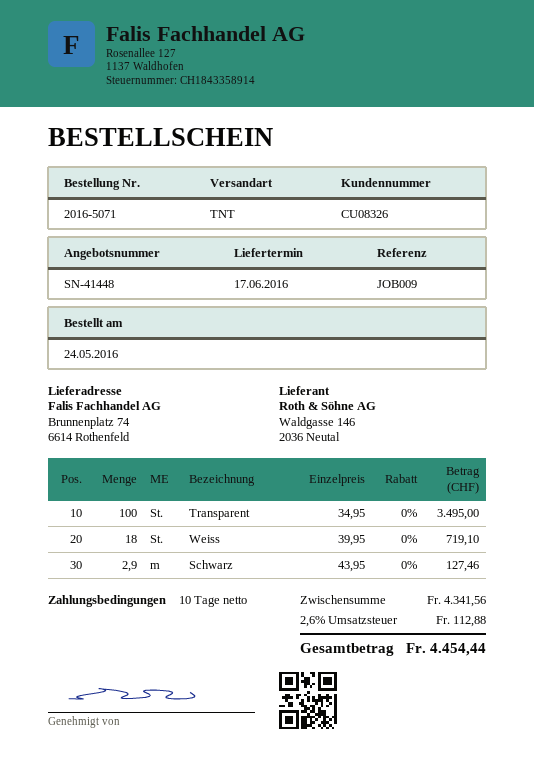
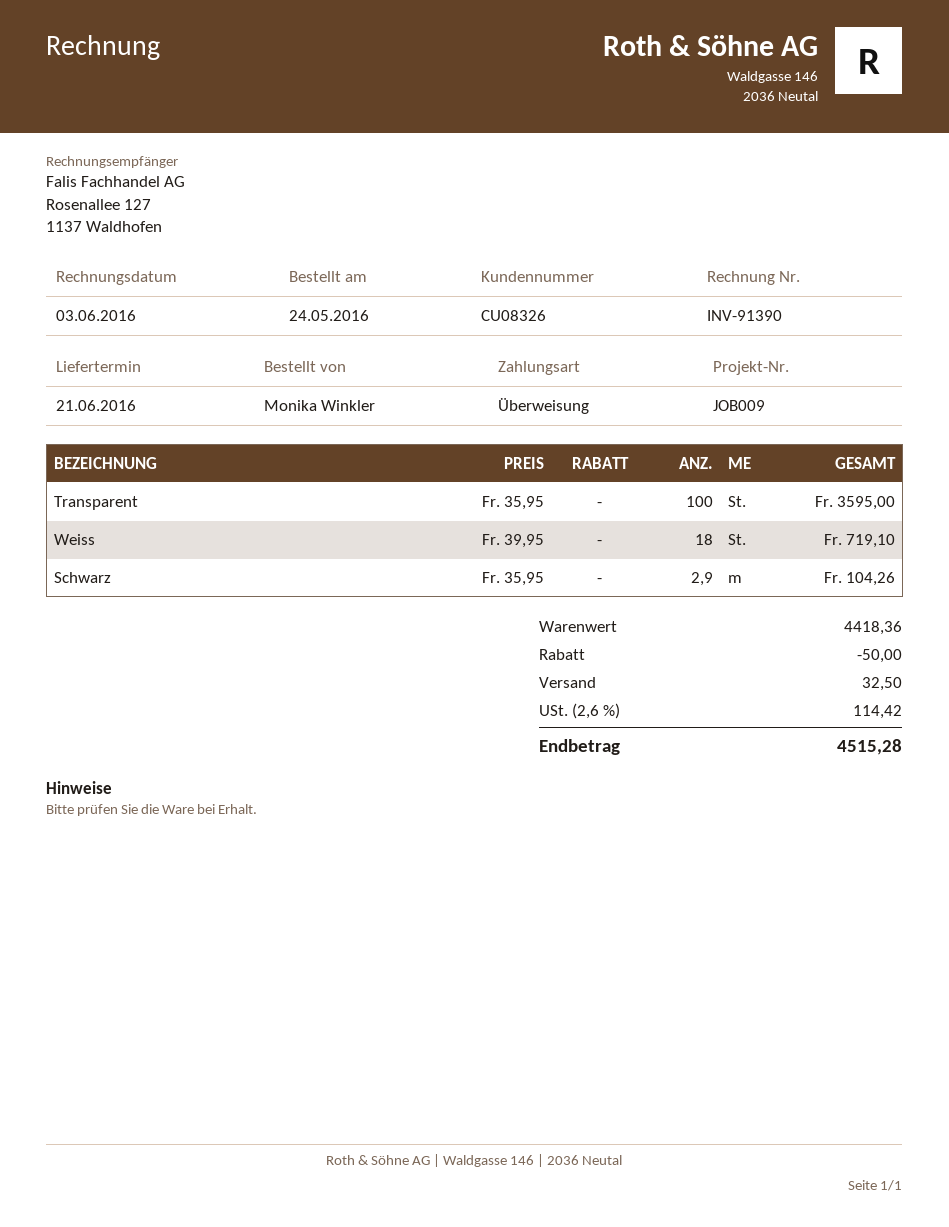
delivery date: 2016-06-17 -> 2016-06-21
Transparent: 100 x 34.95 = 3495.00 -> 100 x 35.95 = 3595.00
Schwarz: 2.9 x 43.95 = 127.46 -> 2.9 x 35.95 = 104.26
subtotal: 4341.56 -> 4418.36
discount: none -> 50.00
shipping: none -> 32.50
tax: 2.6% = 112.88 -> 2.6% = 114.42
total: 4454.44 -> 4515.28

